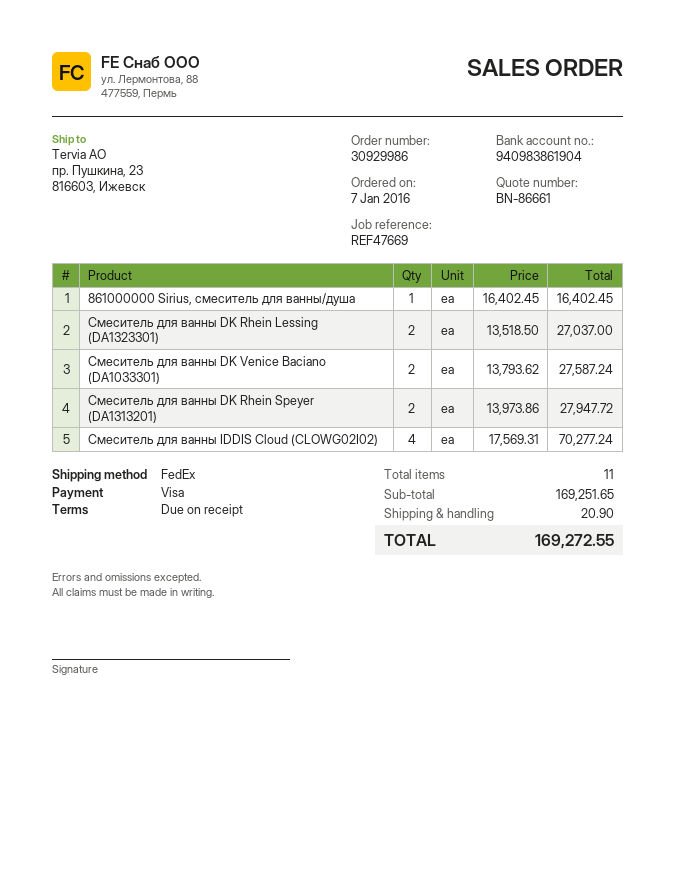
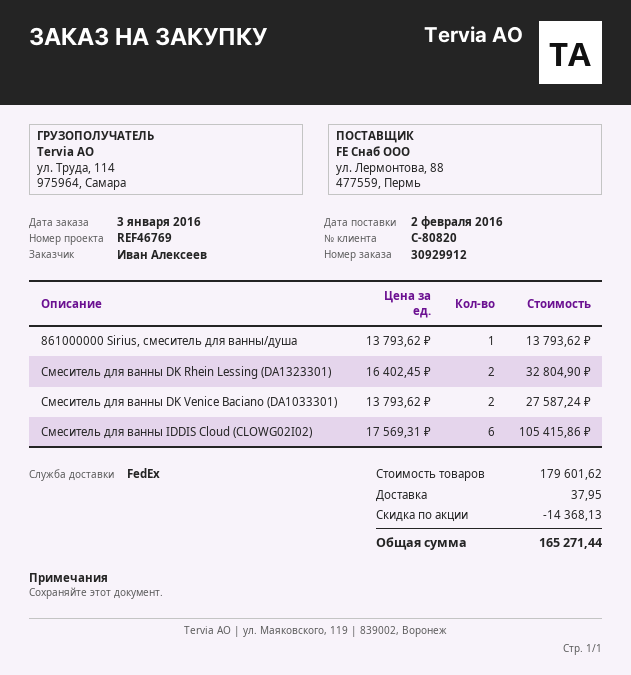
order number: 30929986 -> 30929912
order date: 2016-01-07 -> 2016-01-03
reference: REF47669 -> REF46769
ship to: пр. Пушкина, 23, 816603, Ижевск -> ул. Труда, 114, 975964, Самара
861000000 Sirius, смеситель для ванны/душа: 1 x 16402.45 = 16402.45 -> 1 x 13793.62 = 13793.62
Смеситель для ванны DK Rhein Lessing (DA1323301): 2 x 13518.50 = 27037.00 -> 2 x 16402.45 = 32804.90
Смеситель для ванны DK Rhein Speyer (DA1313201): 2 x 13973.86 = 27947.72 -> none
Смеситель для ванны IDDIS Cloud (CLOWG02I02): 4 x 17569.31 = 70277.24 -> 6 x 17569.31 = 105415.86
subtotal: 169251.65 -> 179601.62
discount: none -> 14368.13
shipping: 20.90 -> 37.95
total: 169272.55 -> 165271.44

